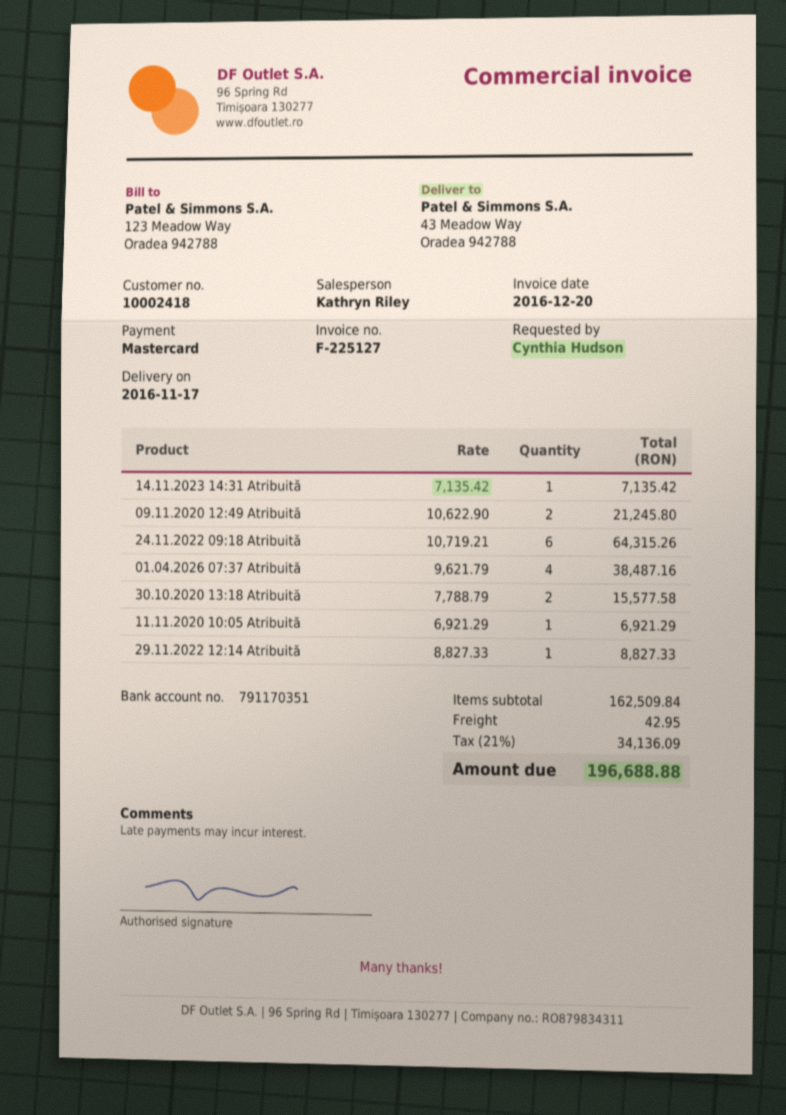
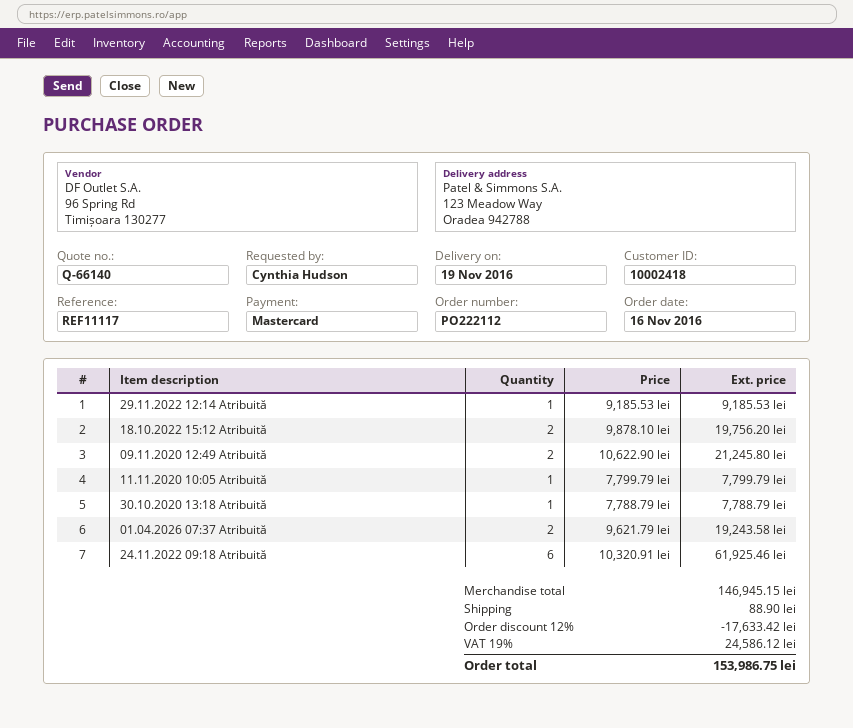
delivery date: 2016-11-17 -> 2016-11-19
ship to: 43 Meadow Way, Oradea 942788 -> 123 Meadow Way, Oradea 942788
14.11.2023 14:31 Atribuită: 1 x 7135.42 = 7135.42 -> none
24.11.2022 09:18 Atribuită: 6 x 10719.21 = 64315.26 -> 6 x 10320.91 = 61925.46
01.04.2026 07:37 Atribuită: 4 x 9621.79 = 38487.16 -> 2 x 9621.79 = 19243.58
30.10.2020 13:18 Atribuită: 2 x 7788.79 = 15577.58 -> 1 x 7788.79 = 7788.79
11.11.2020 10:05 Atribuită: 1 x 6921.29 = 6921.29 -> 1 x 7799.79 = 7799.79
29.11.2022 12:14 Atribuită: 1 x 8827.33 = 8827.33 -> 1 x 9185.53 = 9185.53
18.10.2022 15:12 Atribuită: none -> 2 x 9878.10 = 19756.20
subtotal: 162509.84 -> 146945.15
discount: none -> 12% = 17633.42
shipping: 42.95 -> 88.90
tax: 21% = 34136.09 -> 19% = 24586.12
total: 196688.88 -> 153986.75

